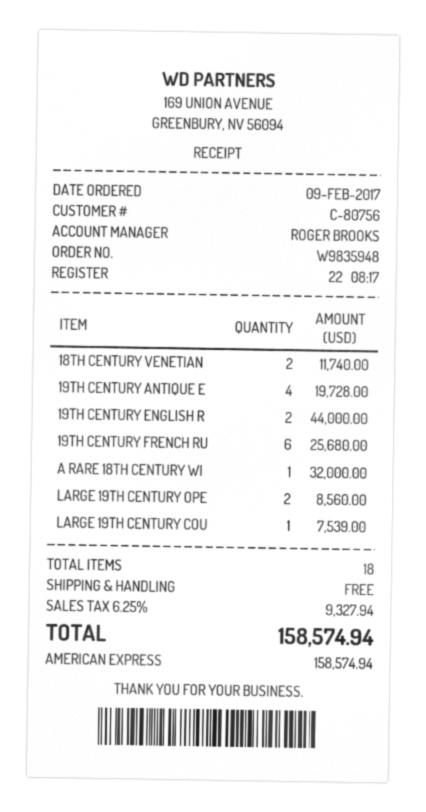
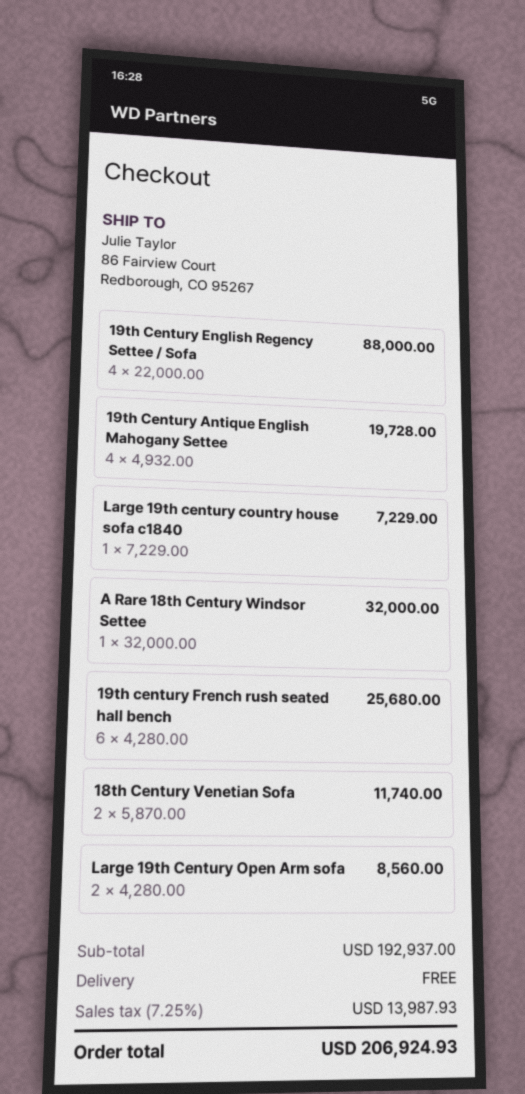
19TH CENTURY ENGLISH R: 2 for 44000.00 -> 4 for 88000.00
LARGE 19TH CENTURY COU: 1 for 7539.00 -> 1 for 7229.00
tax: 6.25% = 9327.94 -> 7.25% = 13987.93
total: 158574.94 -> 206924.93

